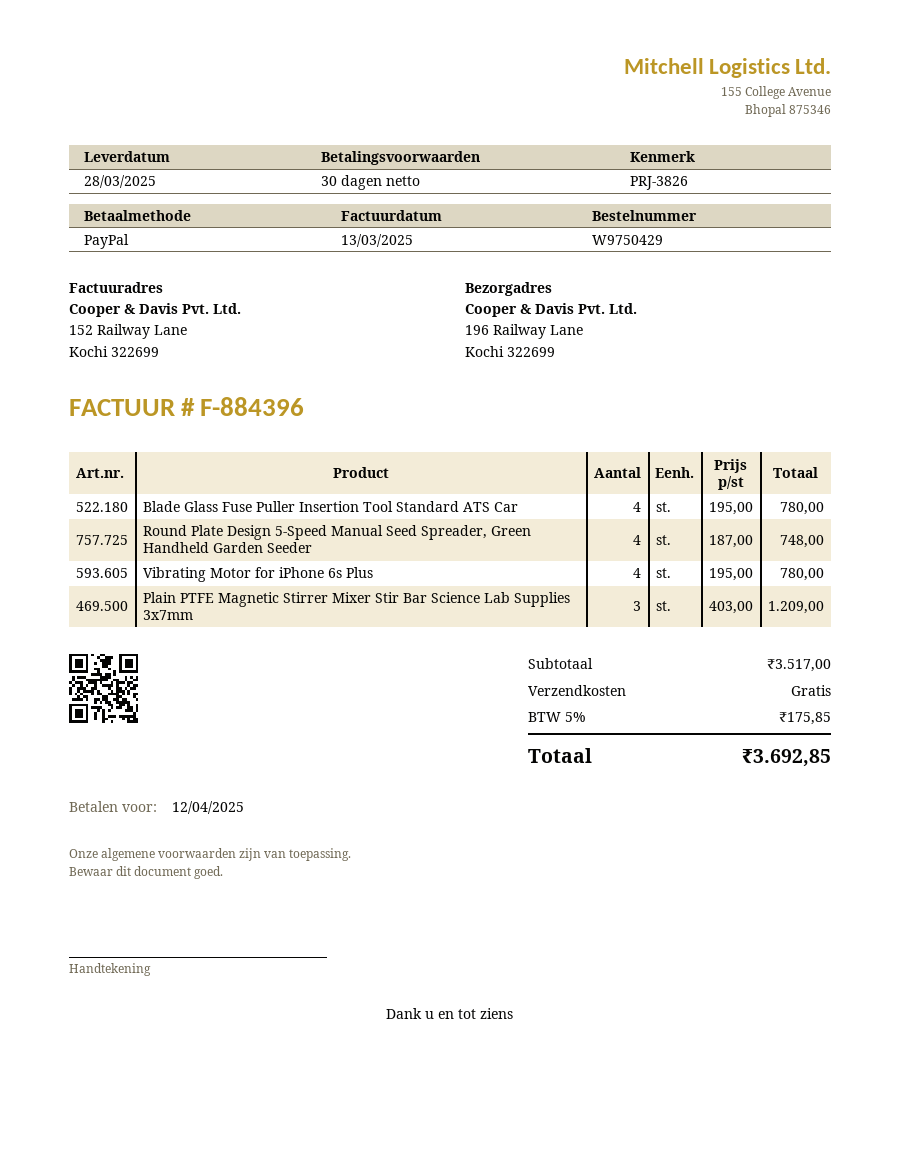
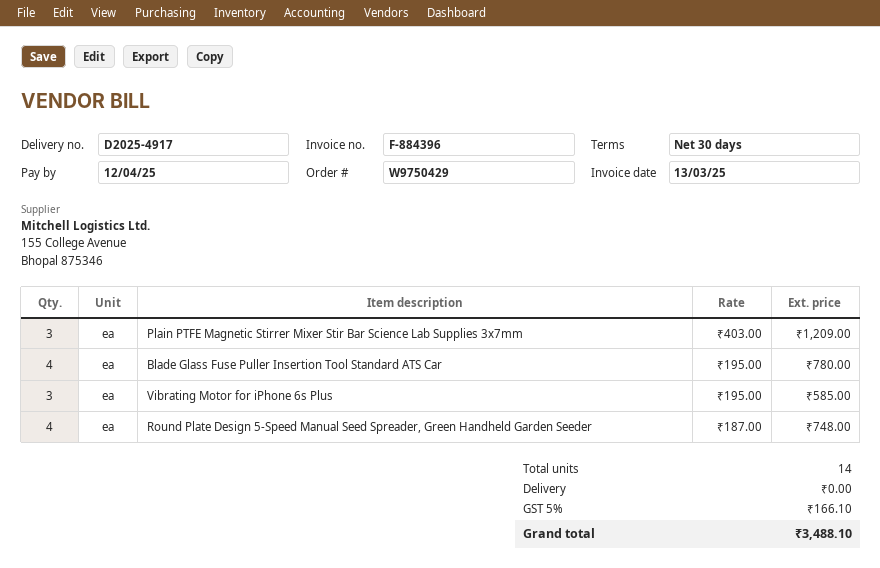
Vibrating Motor for iPhone 6s Plus: 4 x 195.00 = 780.00 -> 3 x 195.00 = 585.00
tax: 5% = 175.85 -> 5% = 166.10
total: 3692.85 -> 3488.10

